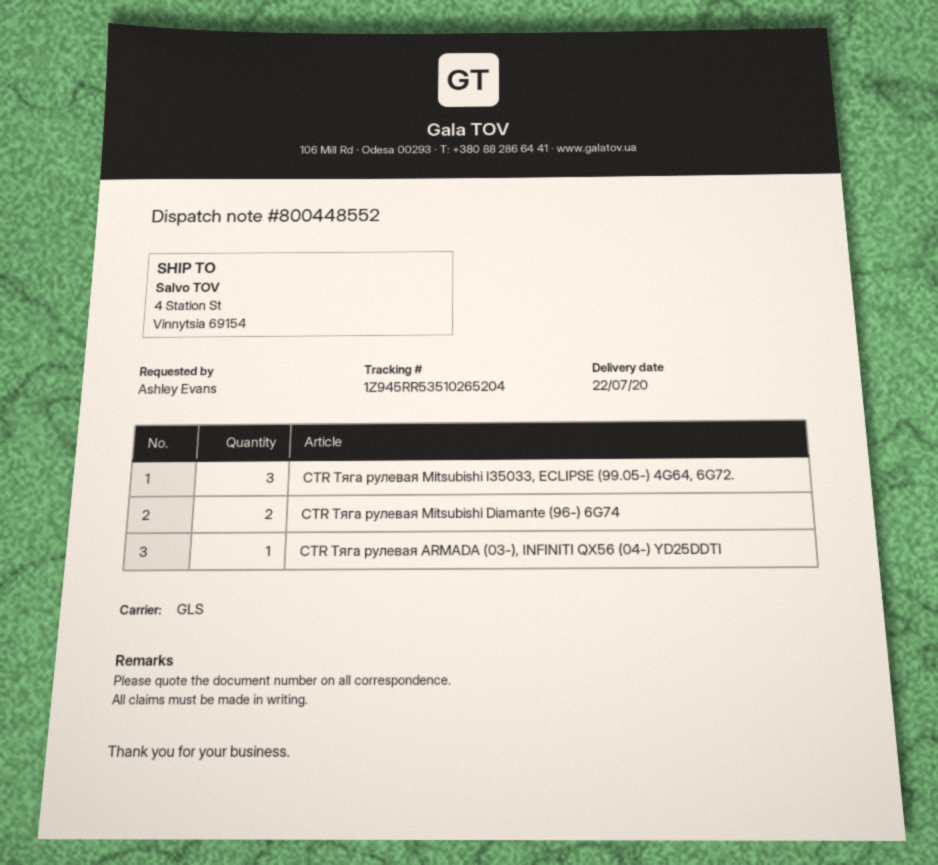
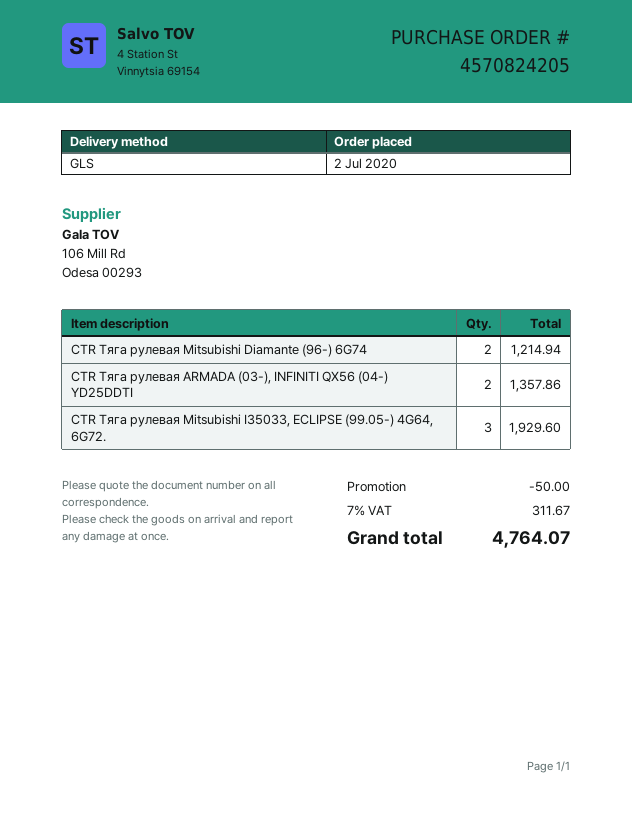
CTR Тяга рулевая ARMADA (03-), INFINITI QX56 (04-) YD25DDTI: 1 -> 2

